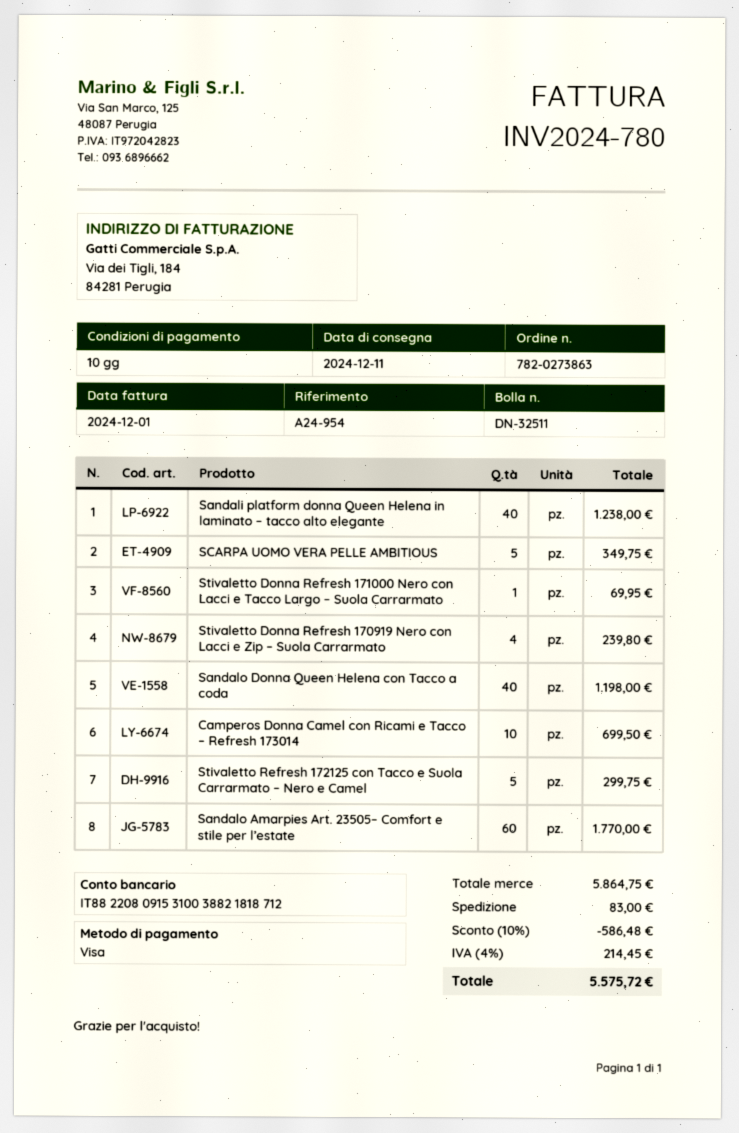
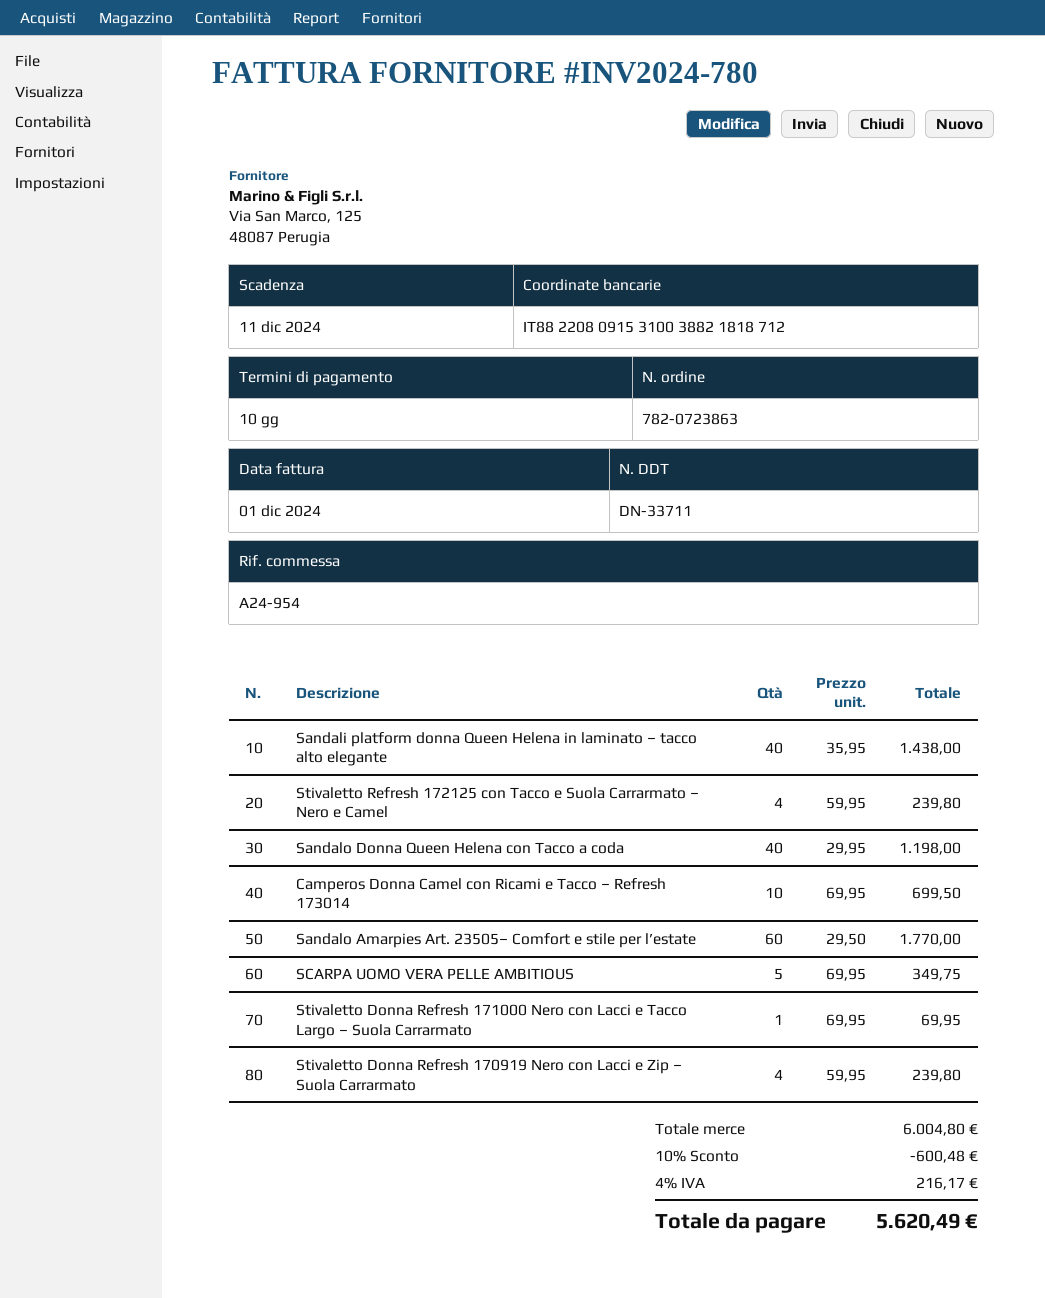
order number: 782-0273863 -> 782-0723863
delivery note number: DN-32511 -> DN-33711
Sandali platform donna Queen Helena in laminato – tacco alto elegante: 40 for 1238.00 -> 40 for 1438.00
Stivaletto Refresh 172125 con Tacco e Suola Carrarmato – Nero e Camel: 5 for 299.75 -> 4 for 239.80
subtotal: 5864.75 -> 6004.80
discount: 10% = 586.48 -> 10% = 600.48
shipping: 83.00 -> none
tax: 4% = 214.45 -> 4% = 216.17
total: 5575.72 -> 5620.49

